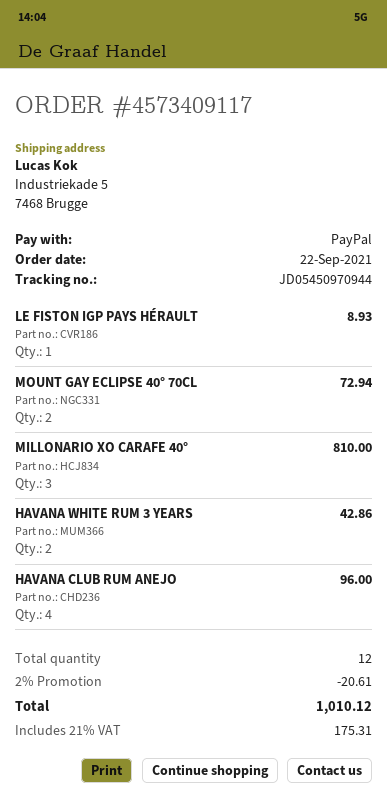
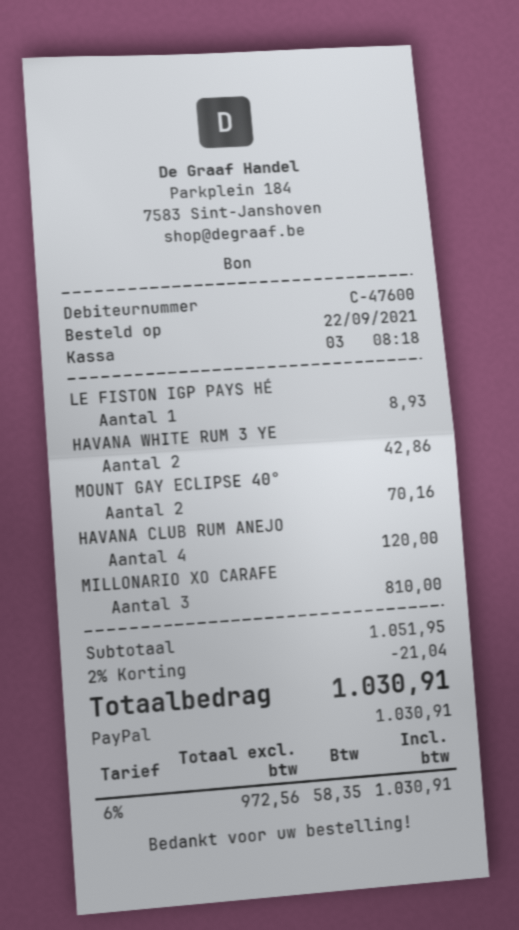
MOUNT GAY ECLIPSE 40° 70CL: 2 for 72.94 -> 2 for 70.16
HAVANA CLUB RUM ANEJO: 4 for 96.00 -> 4 for 120.00
discount: 2% = 20.61 -> 2% = 21.04
tax: 21% = 175.31 -> 6% = 58.35
total: 1010.12 -> 1030.91

